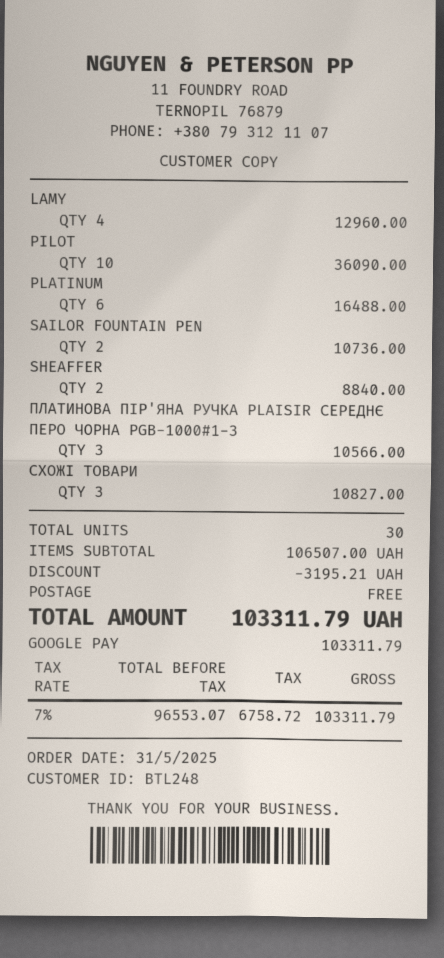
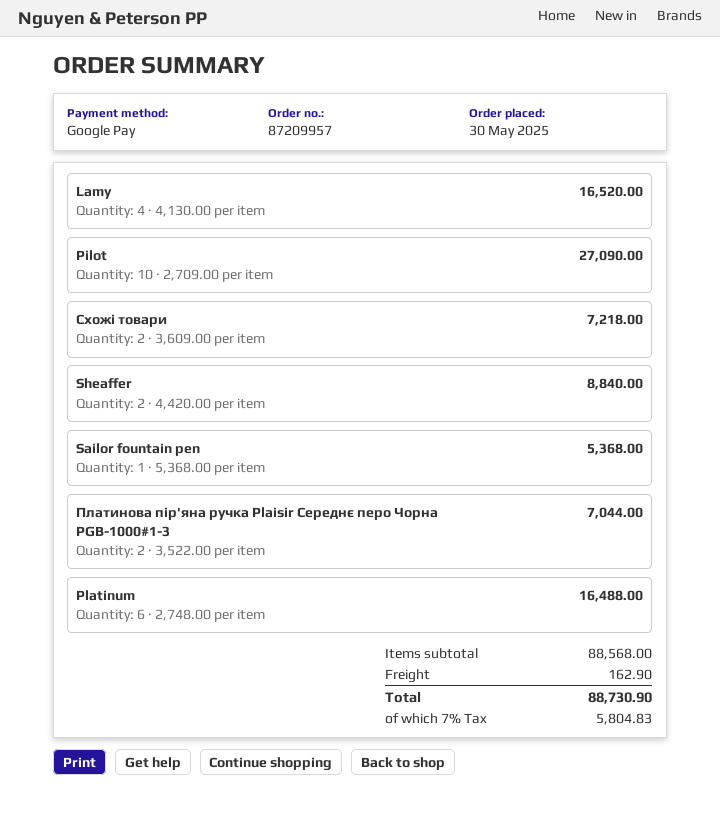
order date: 2025-05-31 -> 2025-05-30
LAMY: 4 for 12960.00 -> 4 for 16520.00
PILOT: 10 for 36090.00 -> 10 for 27090.00
SAILOR FOUNTAIN PEN: 2 for 10736.00 -> 1 for 5368.00
ПЛАТИНОВА ПІР'ЯНА РУЧКА PLAISIR СЕРЕДНЄ ПЕРО ЧОРНА PGB-1000#1-3: 3 for 10566.00 -> 2 for 7044.00
СХОЖІ ТОВАРИ: 3 for 10827.00 -> 2 for 7218.00
subtotal: 106507.00 -> 88568.00
discount: 3195.21 -> none
shipping: 0.00 -> 162.90
tax: 7% = 6758.72 -> 7% = 5804.83
total: 103311.79 -> 88730.90

